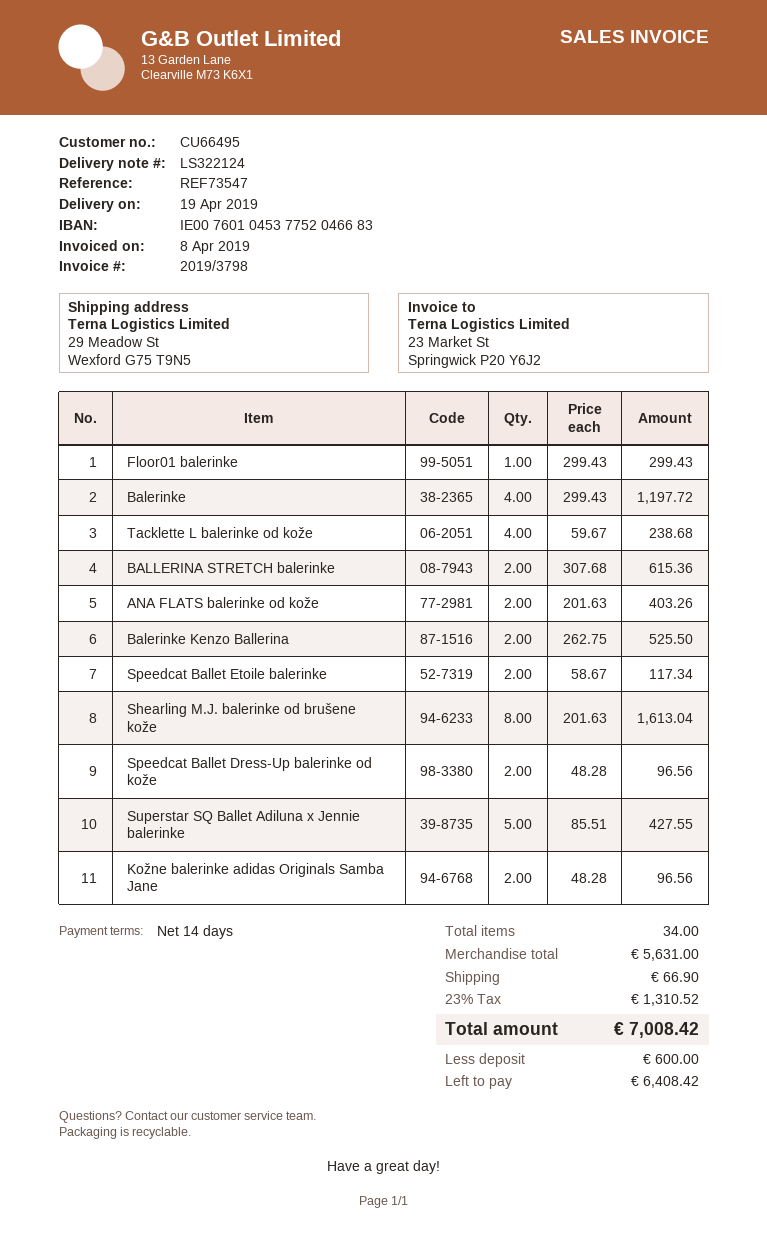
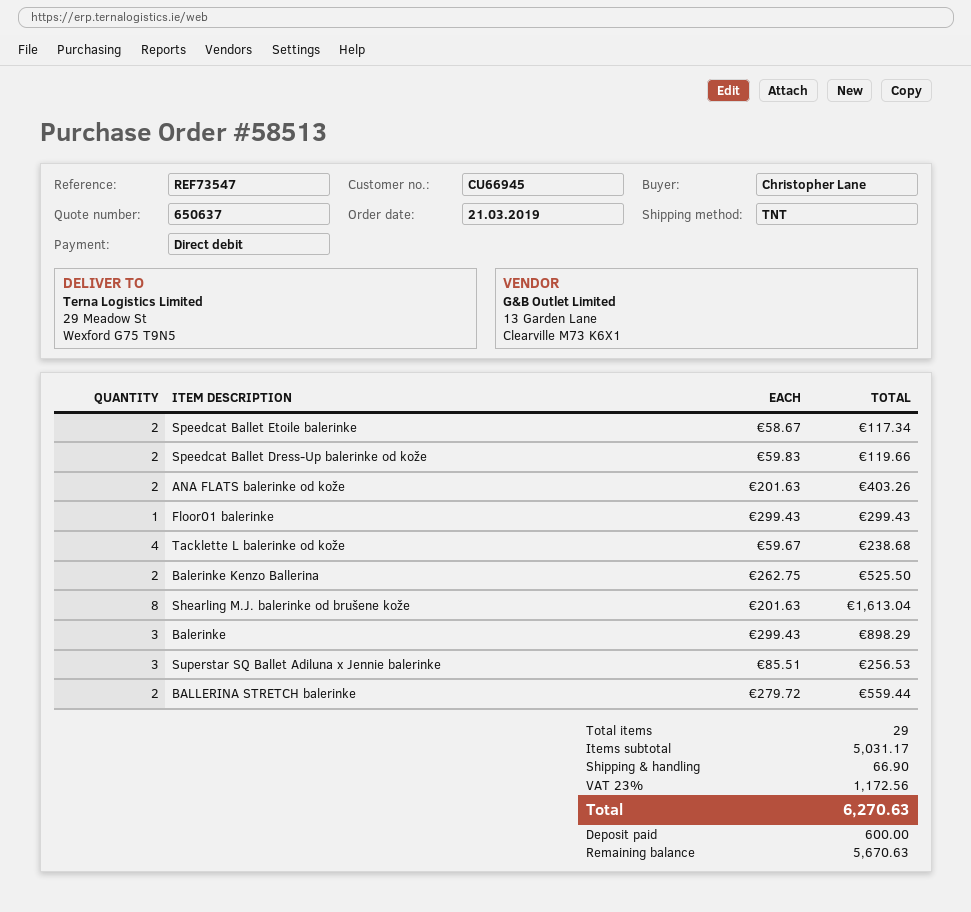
customer number: CU66495 -> CU66945
Balerinke: 4 x 299.43 = 1197.72 -> 3 x 299.43 = 898.29
BALLERINA STRETCH balerinke: 2 x 307.68 = 615.36 -> 2 x 279.72 = 559.44
Speedcat Ballet Dress-Up balerinke od kože: 2 x 48.28 = 96.56 -> 2 x 59.83 = 119.66
Superstar SQ Ballet Adiluna x Jennie balerinke: 5 x 85.51 = 427.55 -> 3 x 85.51 = 256.53
Kožne balerinke adidas Originals Samba Jane: 2 x 48.28 = 96.56 -> none
total quantity: 34 -> 29
subtotal: 5631.00 -> 5031.17
tax: 23% = 1310.52 -> 23% = 1172.56
total: 7008.42 -> 6270.63
balance: 6408.42 -> 5670.63

